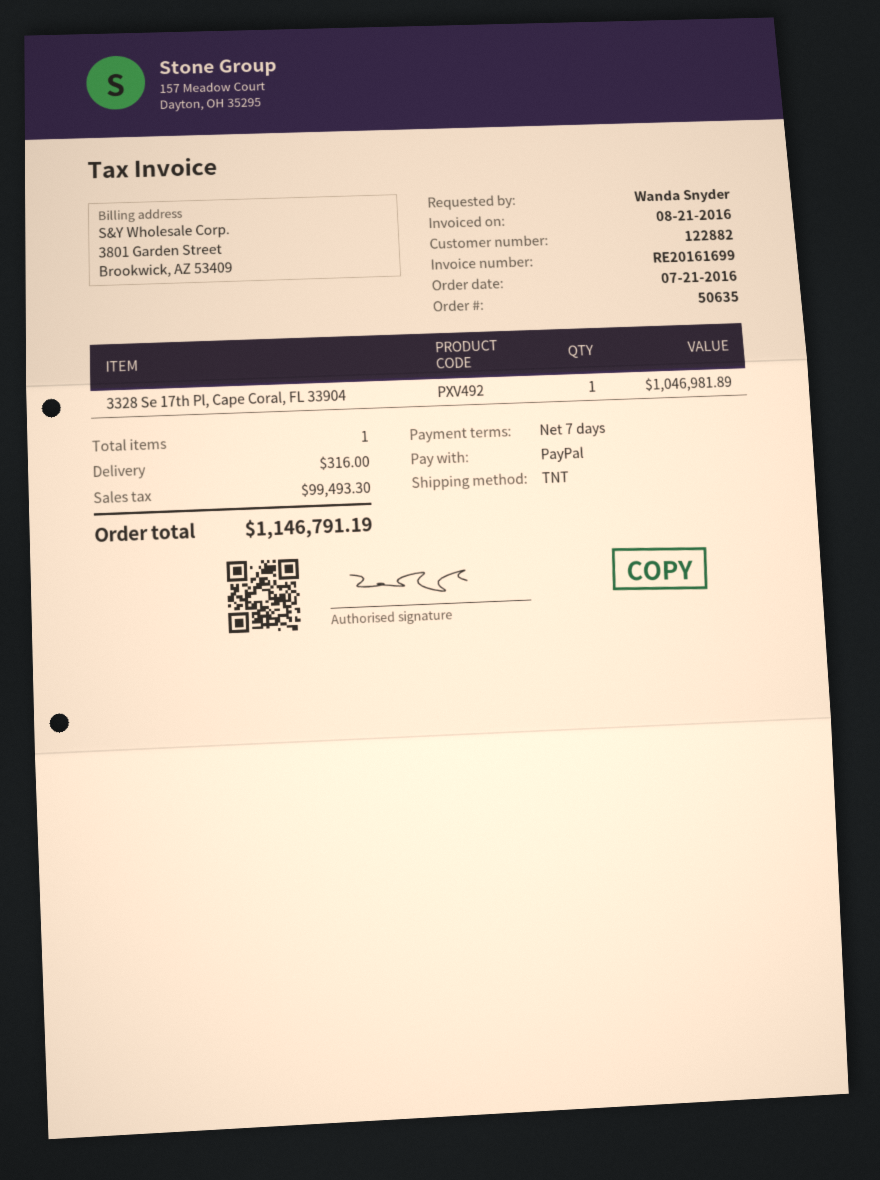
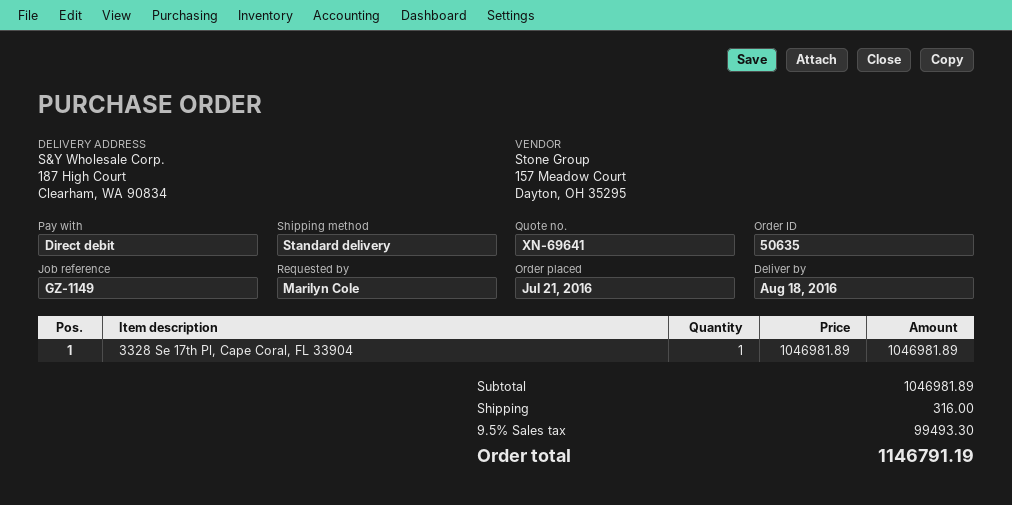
ordered by: Wanda Snyder -> Marilyn Cole
payment method: PayPal -> direct debit
shipping method: TNT -> standard

